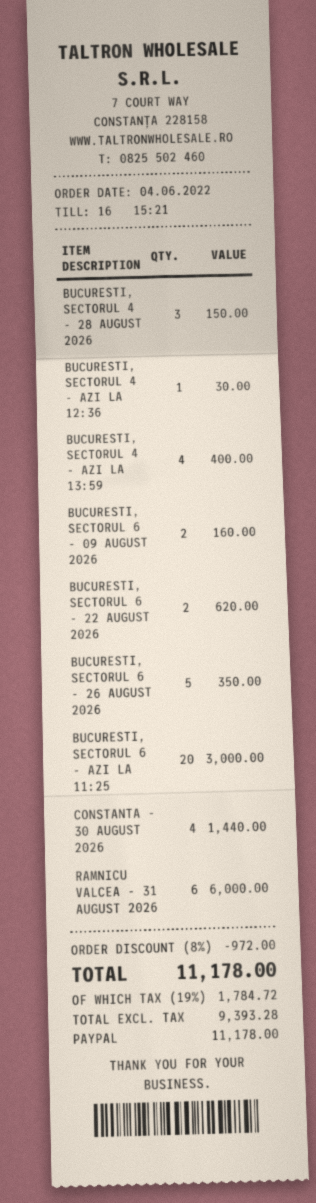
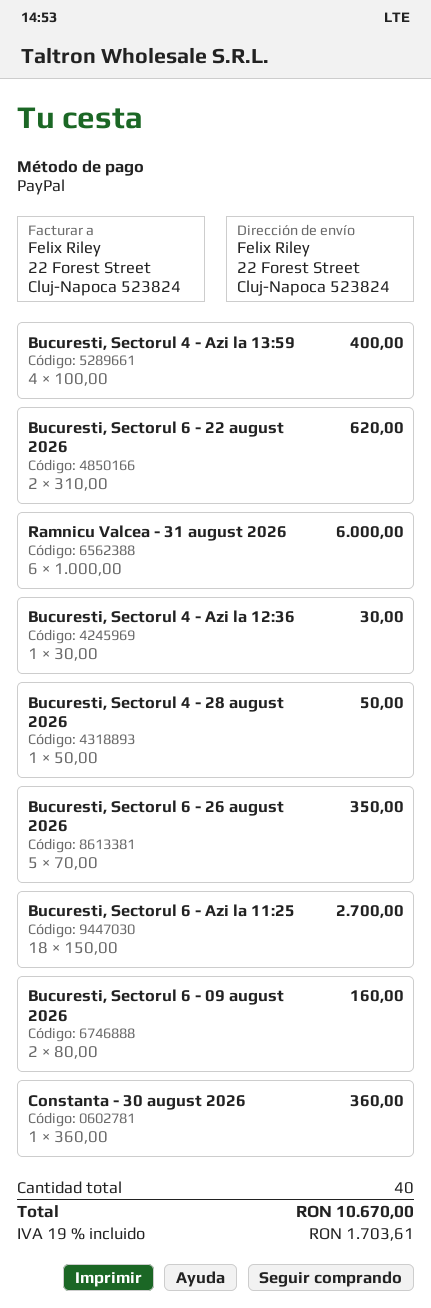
BUCURESTI, SECTORUL 4 - 28 AUGUST 2026: 3 for 150.00 -> 1 for 50.00
BUCURESTI, SECTORUL 6 - AZI LA 11:25: 20 for 3000.00 -> 18 for 2700.00
CONSTANTA - 30 AUGUST 2026: 4 for 1440.00 -> 1 for 360.00
discount: 8% = 972.00 -> none
tax: 19% = 1784.72 -> 19% = 1703.61
total: 11178.00 -> 10670.00

